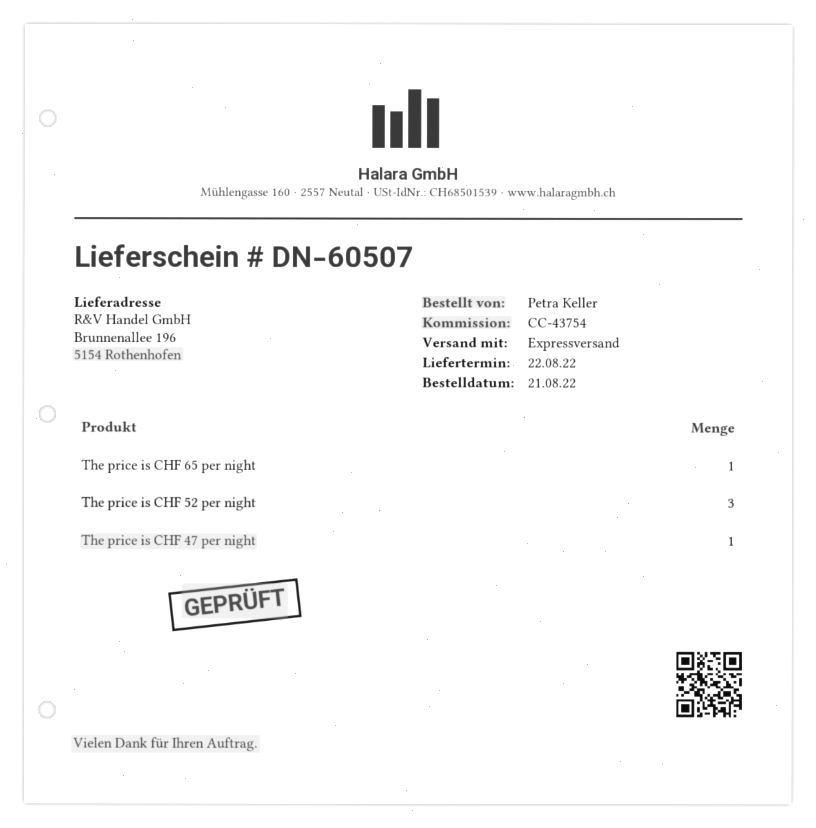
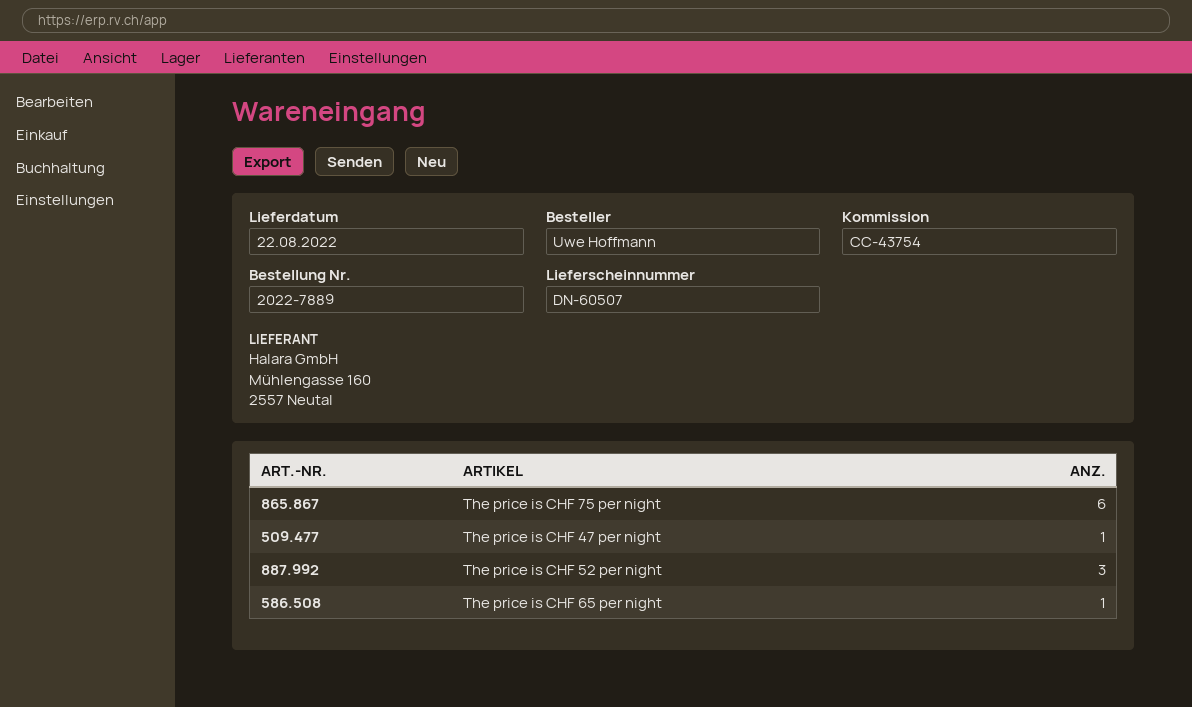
ordered by: Petra Keller -> Uwe Hoffmann
The price is CHF 75 per night: none -> 6

